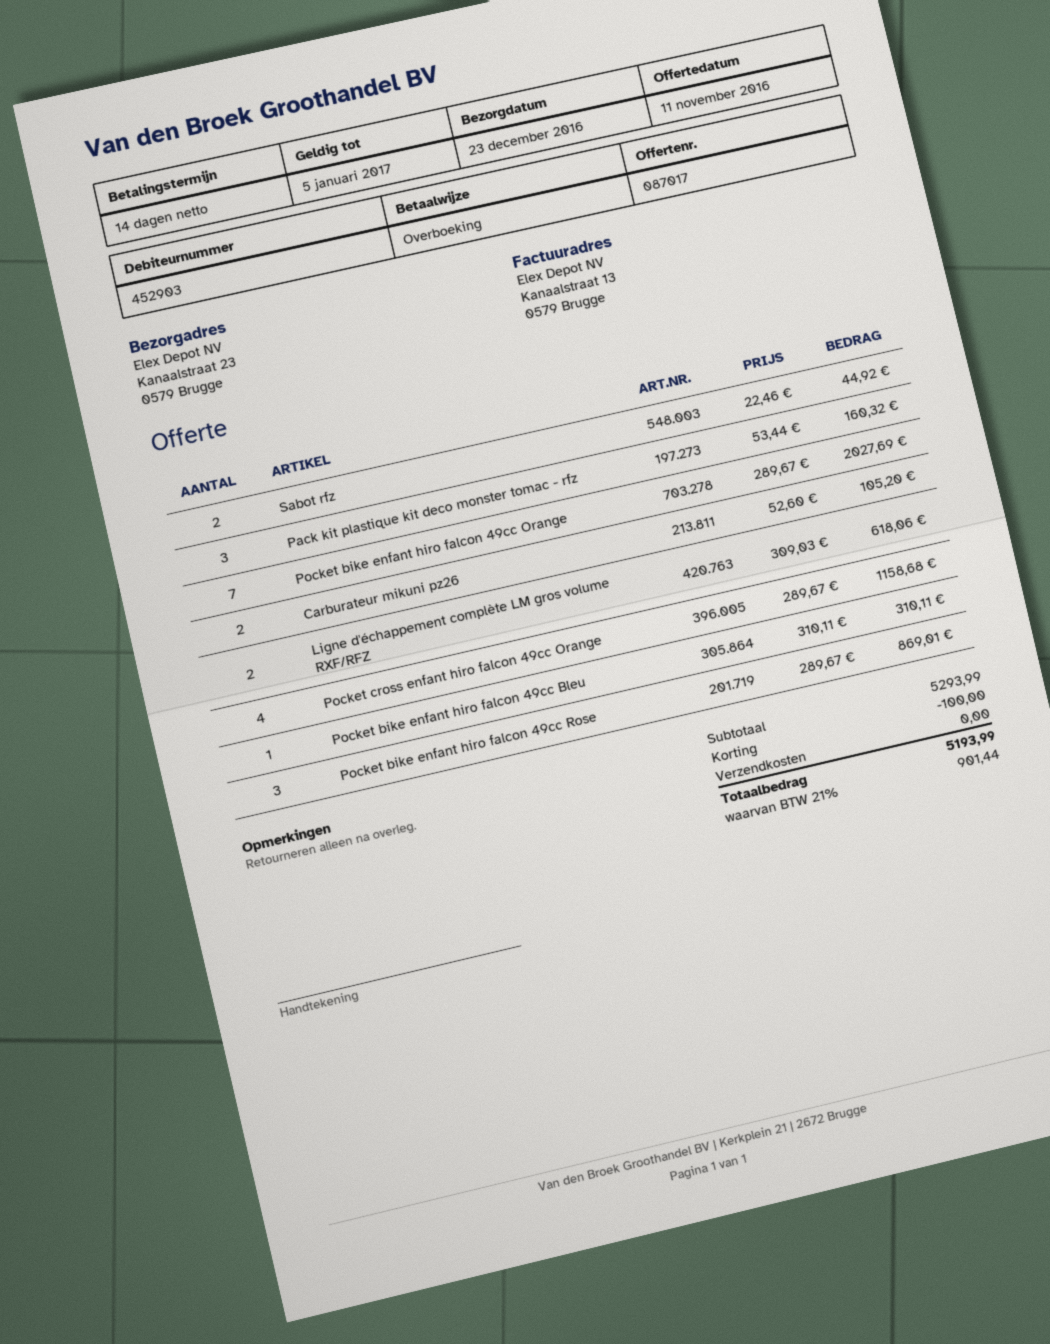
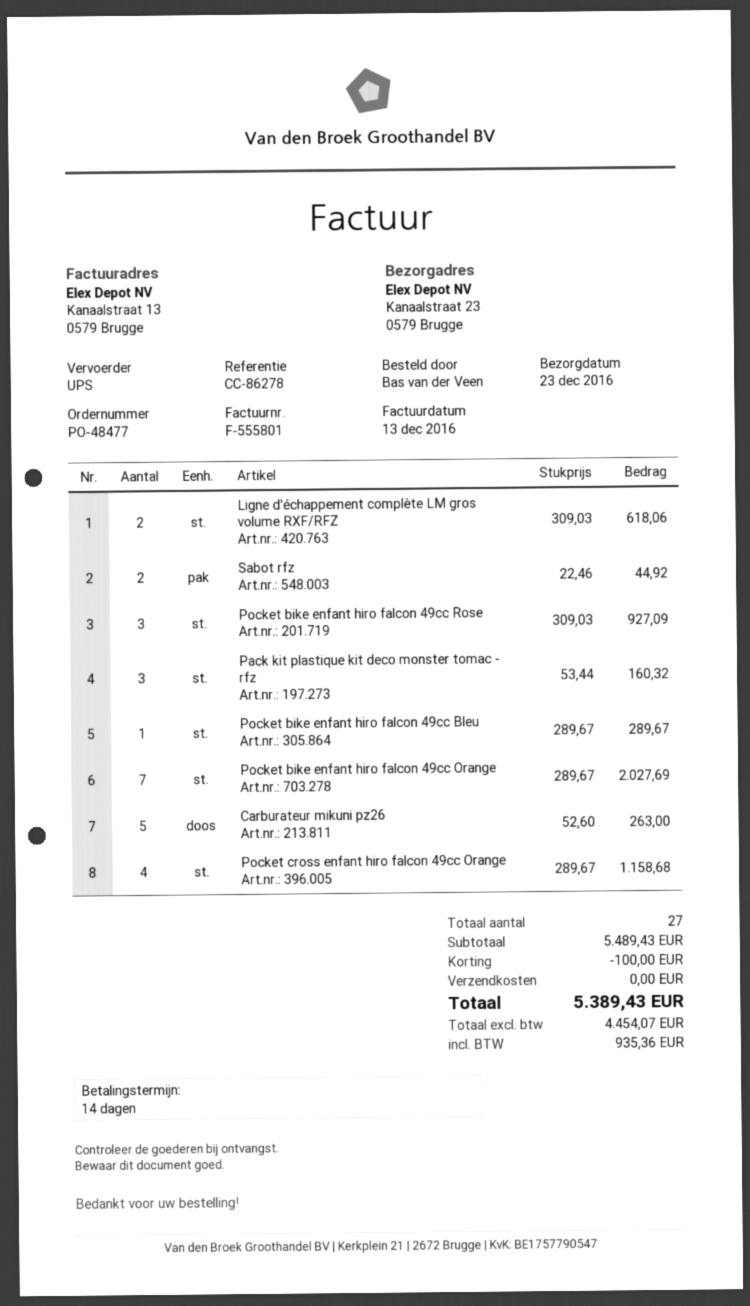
Carburateur mikuni pz26: 2 x 52.60 = 105.20 -> 5 x 52.60 = 263.00
Pocket bike enfant hiro falcon 49cc Bleu: 1 x 310.11 = 310.11 -> 1 x 289.67 = 289.67
Pocket bike enfant hiro falcon 49cc Rose: 3 x 289.67 = 869.01 -> 3 x 309.03 = 927.09
subtotal: 5293.99 -> 5489.43
tax: 901.44 -> 935.36
total: 5193.99 -> 5389.43

